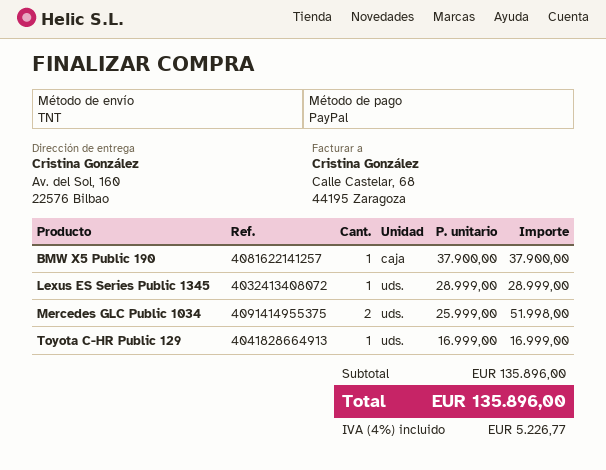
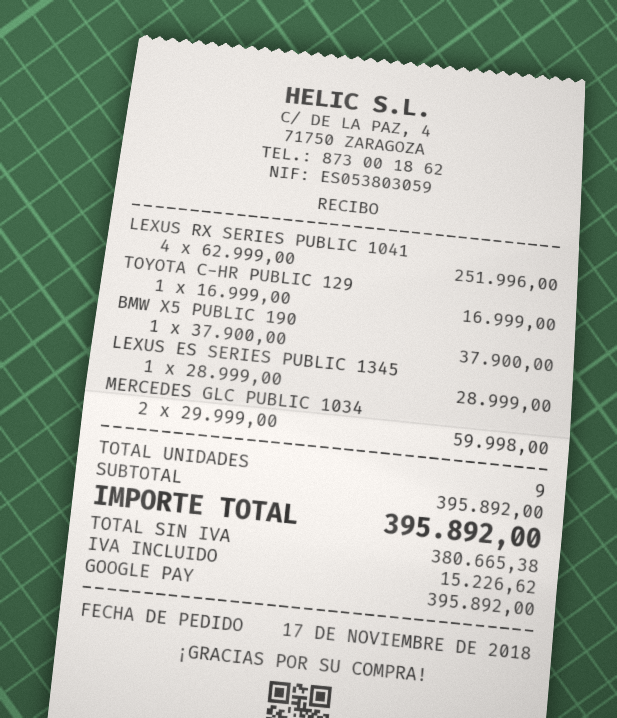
payment method: PayPal -> Google Pay
Mercedes GLC Public 1034: 2 x 25999.00 = 51998.00 -> 2 x 29999.00 = 59998.00
LEXUS RX SERIES PUBLIC 1041: none -> 4 x 62999.00 = 251996.00
subtotal: 135896.00 -> 395892.00
tax: 5226.77 -> 15226.62
total: 135896.00 -> 395892.00

